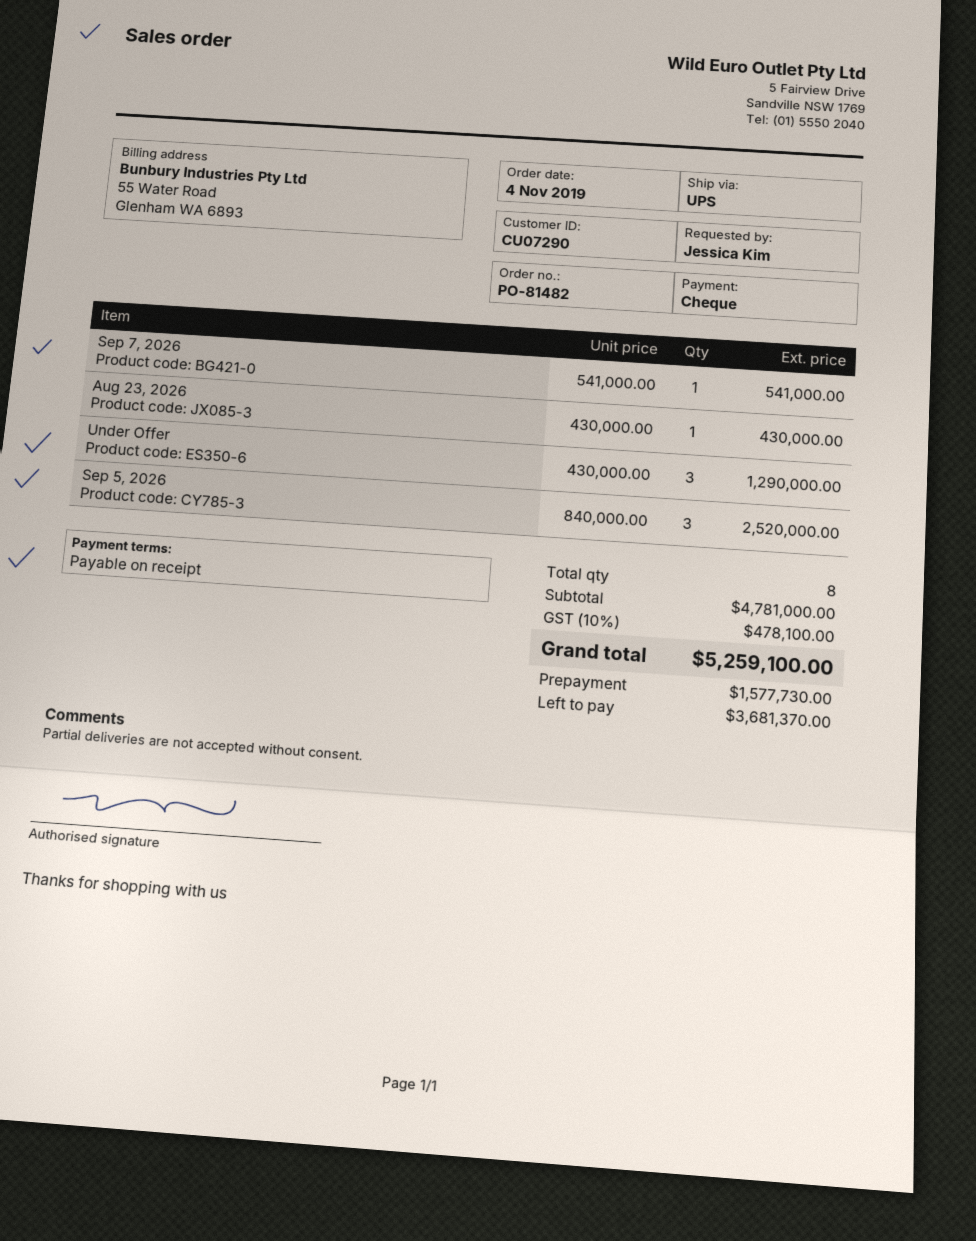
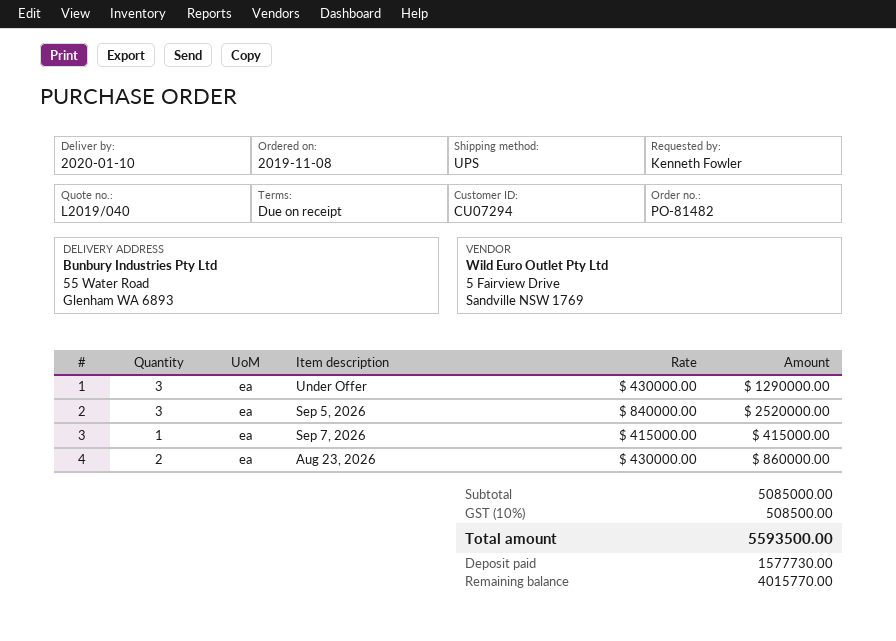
order date: 2019-11-04 -> 2019-11-08
customer number: CU07290 -> CU07294
ordered by: Jessica Kim -> Kenneth Fowler
Sep 7, 2026: 1 x 541000.00 = 541000.00 -> 1 x 415000.00 = 415000.00
Aug 23, 2026: 1 x 430000.00 = 430000.00 -> 2 x 430000.00 = 860000.00
subtotal: 4781000.00 -> 5085000.00
tax: 10% = 478100.00 -> 10% = 508500.00
total: 5259100.00 -> 5593500.00
balance: 3681370.00 -> 4015770.00

